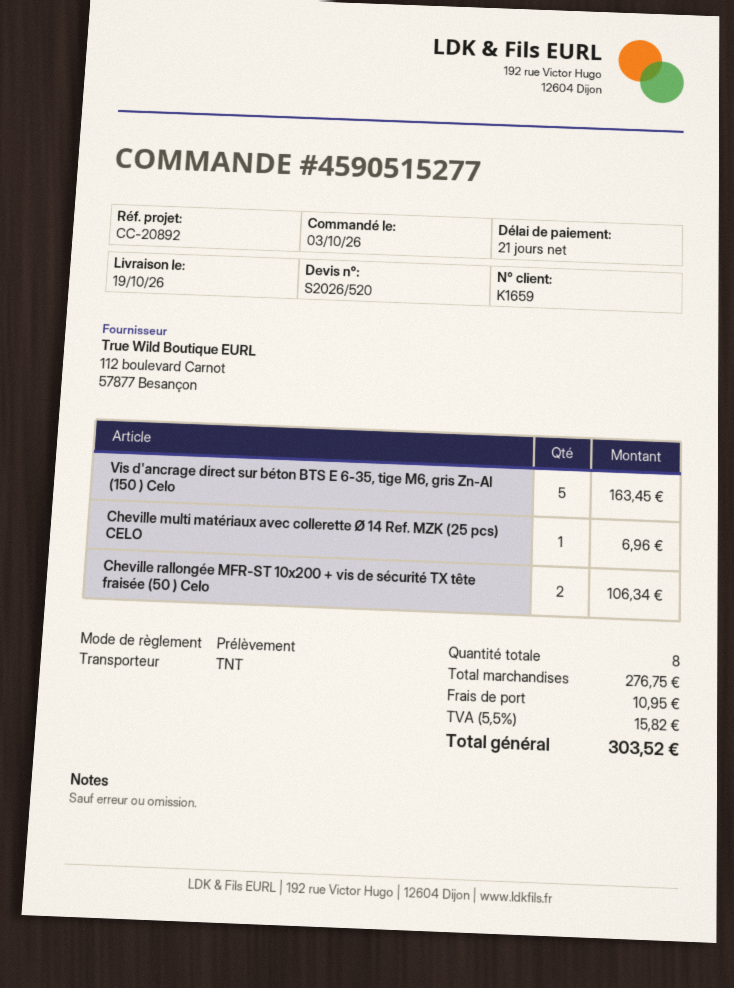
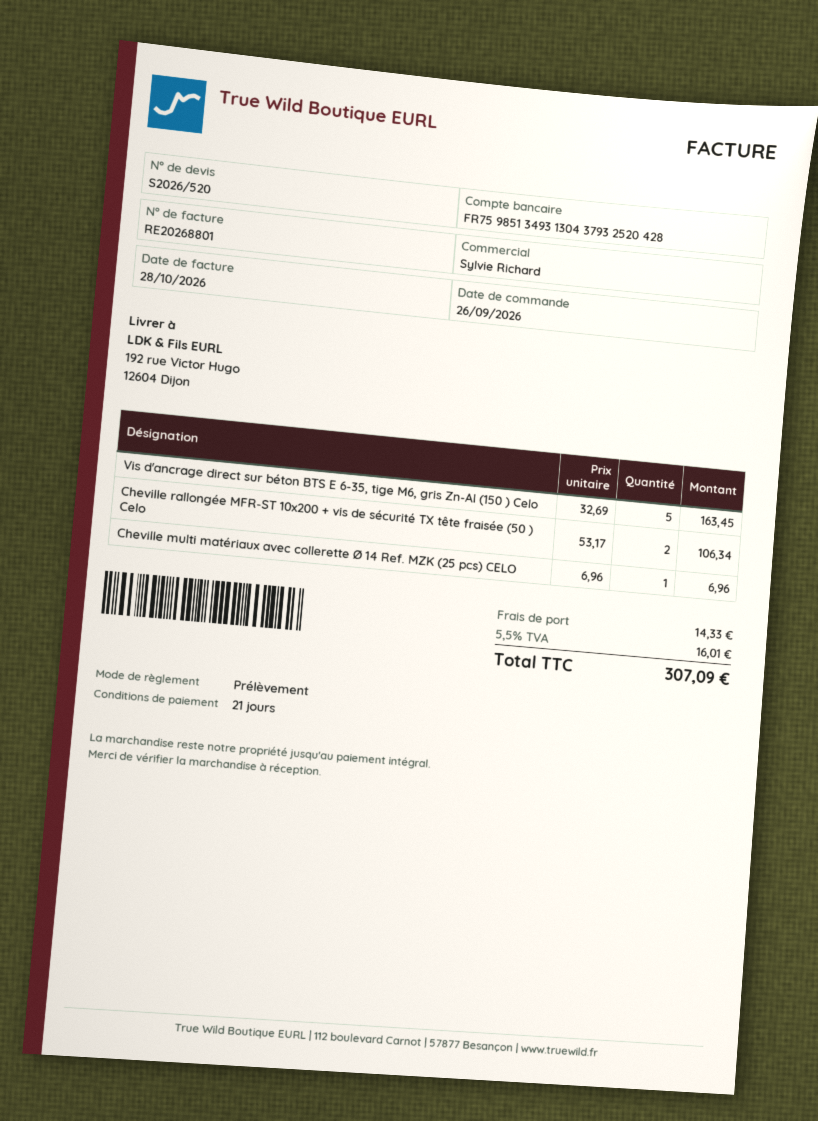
order date: 2026-10-03 -> 2026-09-26
shipping: 10.95 -> 14.33
tax: 5.5% = 15.82 -> 5.5% = 16.01
total: 303.52 -> 307.09

